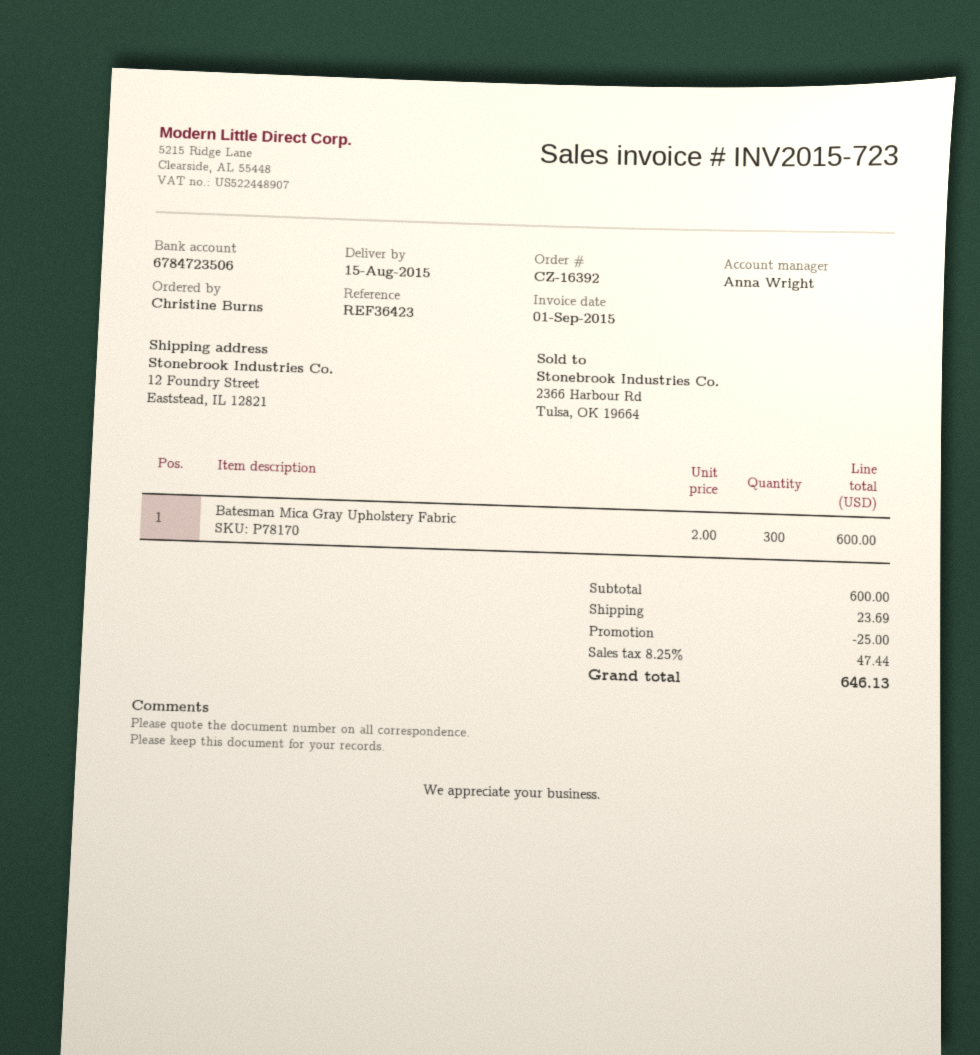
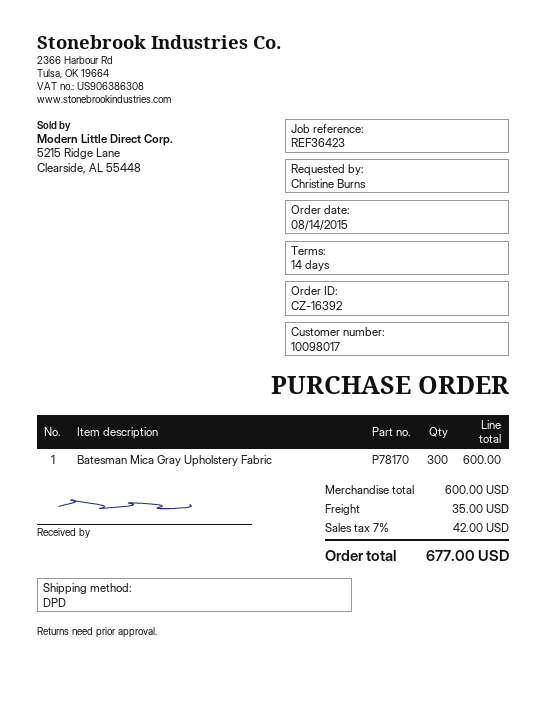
discount: 25.00 -> none
shipping: 23.69 -> 35.00
tax: 8.25% = 47.44 -> 7% = 42.00
total: 646.13 -> 677.00

